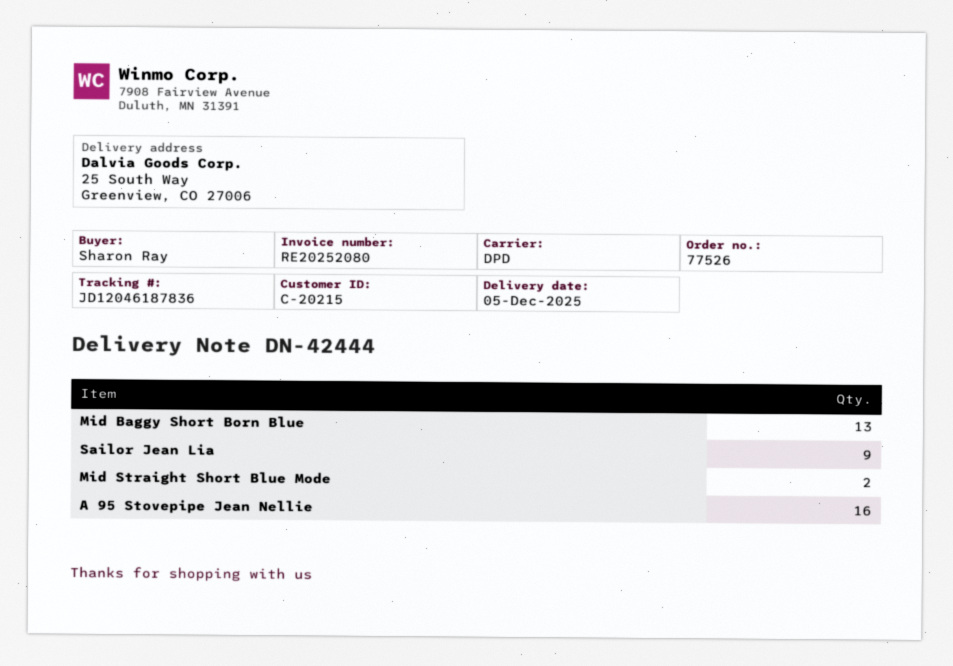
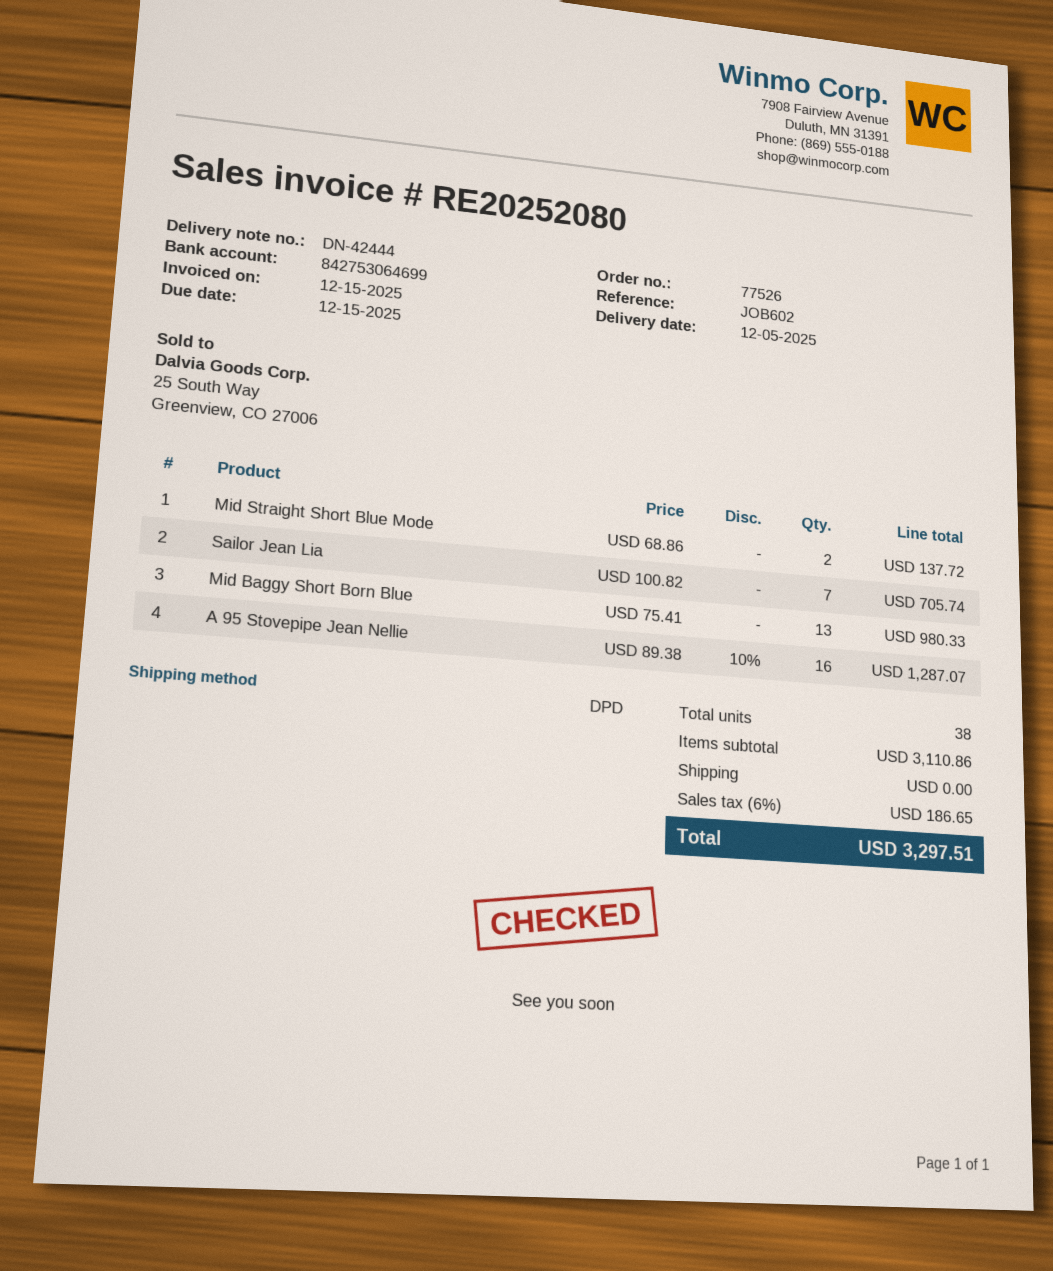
Sailor Jean Lia: 9 -> 7

